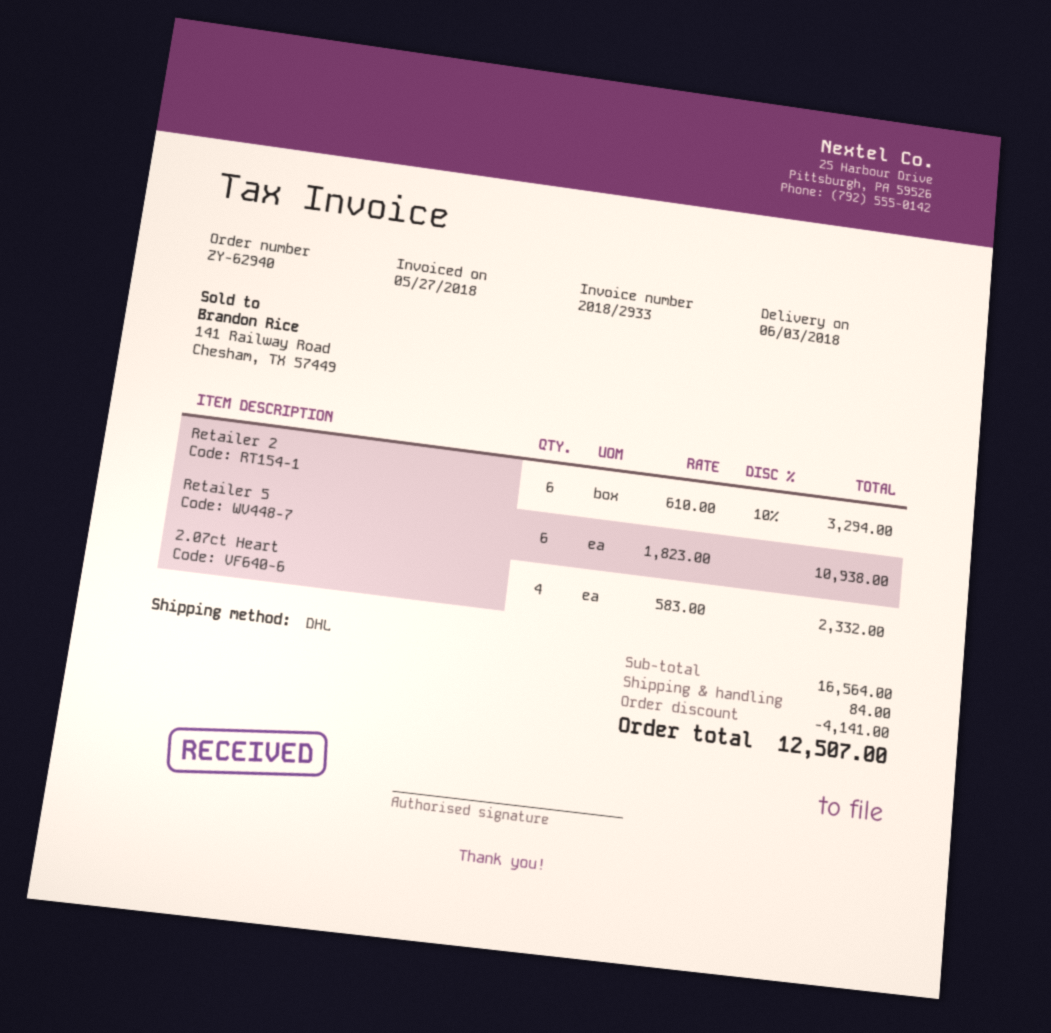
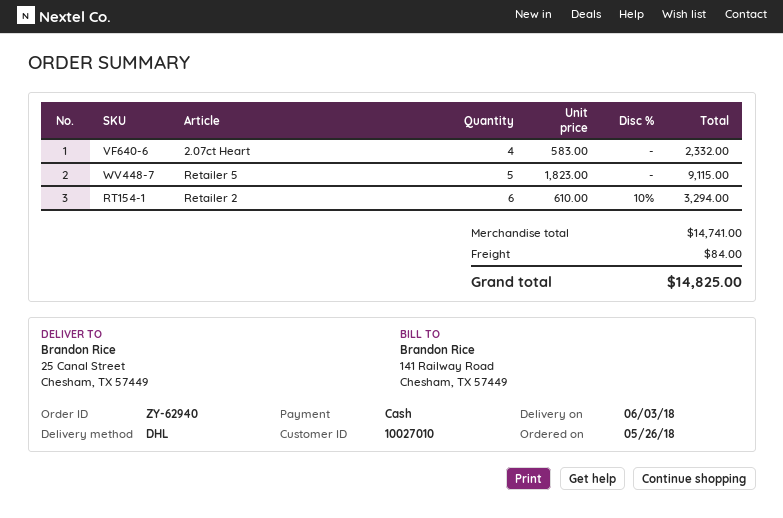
Retailer 5: 6 x 1823.00 = 10938.00 -> 5 x 1823.00 = 9115.00
subtotal: 16564.00 -> 14741.00
discount: 4141.00 -> none
total: 12507.00 -> 14825.00

